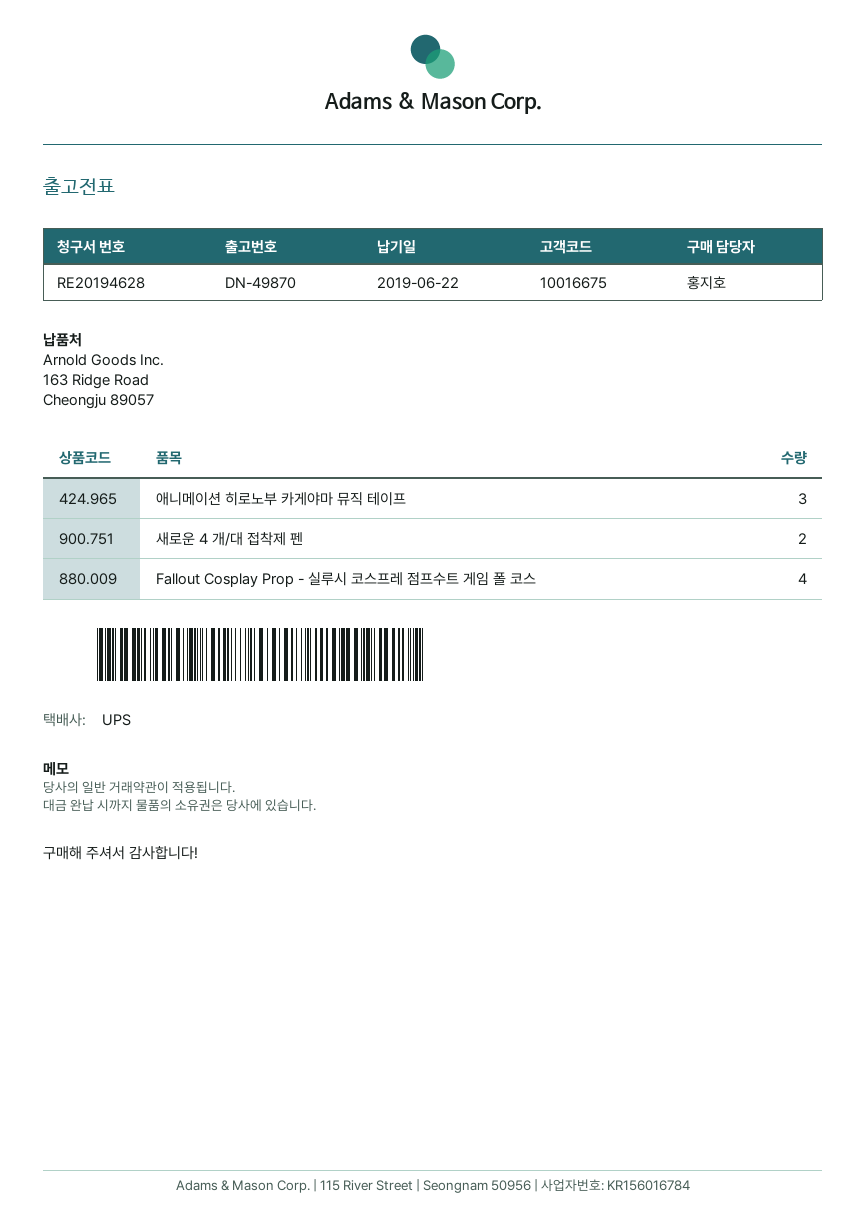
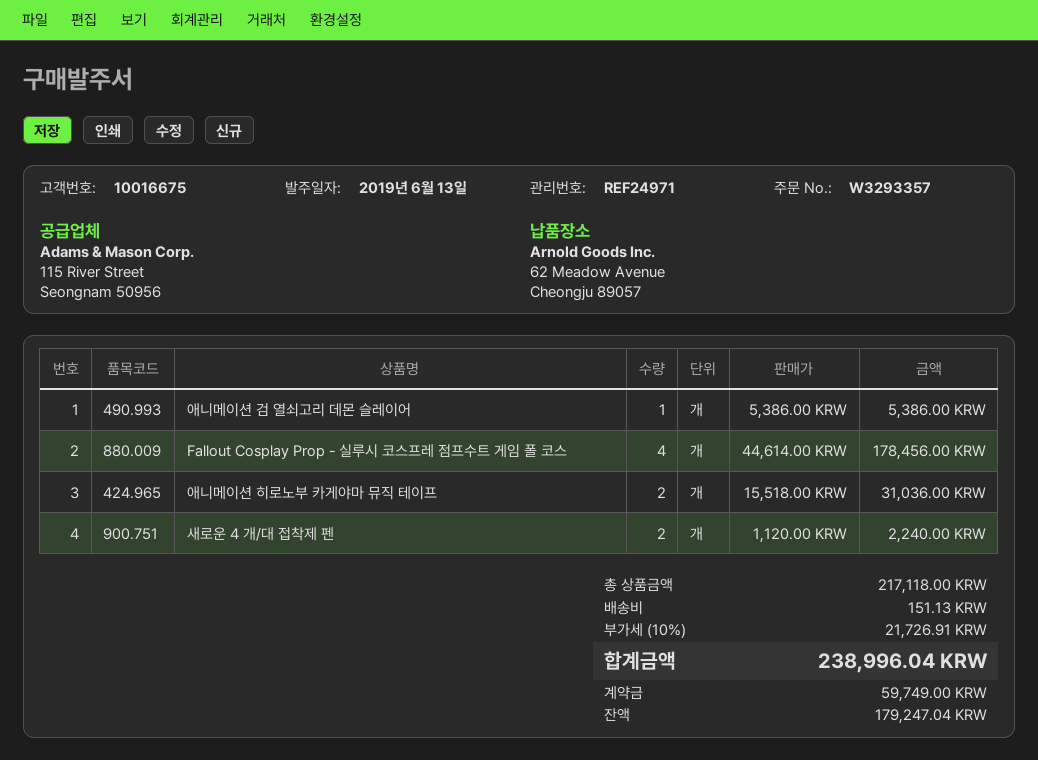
ship to: 163 Ridge Road, Cheongju 89057 -> 62 Meadow Avenue, Cheongju 89057
애니메이션 히로노부 카게야마 뮤직 테이프: 3 -> 2
애니메이션 검 열쇠고리 데몬 슬레이어: none -> 1

